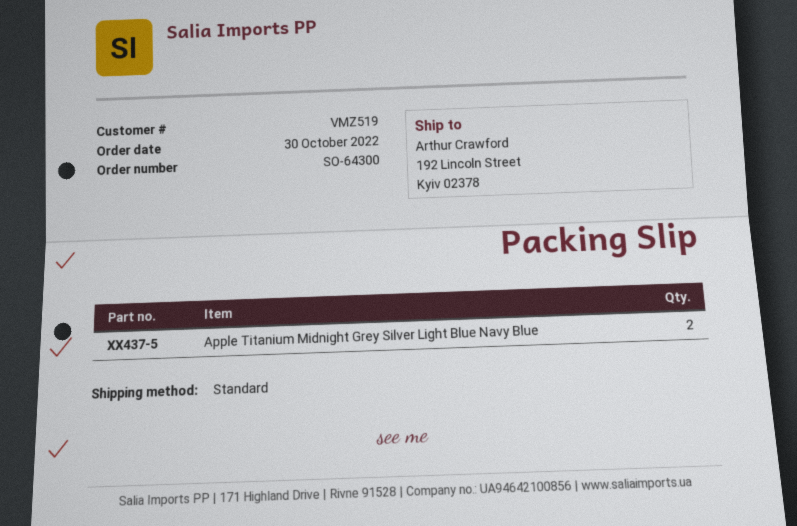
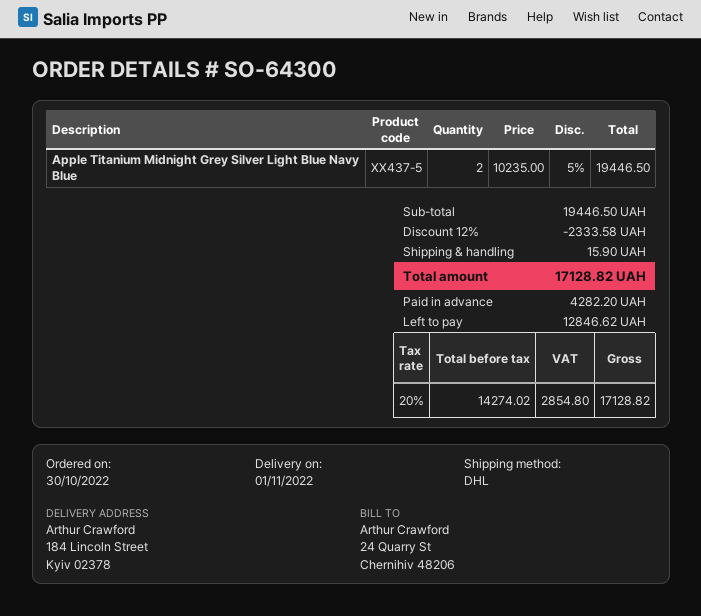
shipping method: standard -> DHL
ship to: 192 Lincoln Street, Kyiv 02378 -> 184 Lincoln Street, Kyiv 02378

